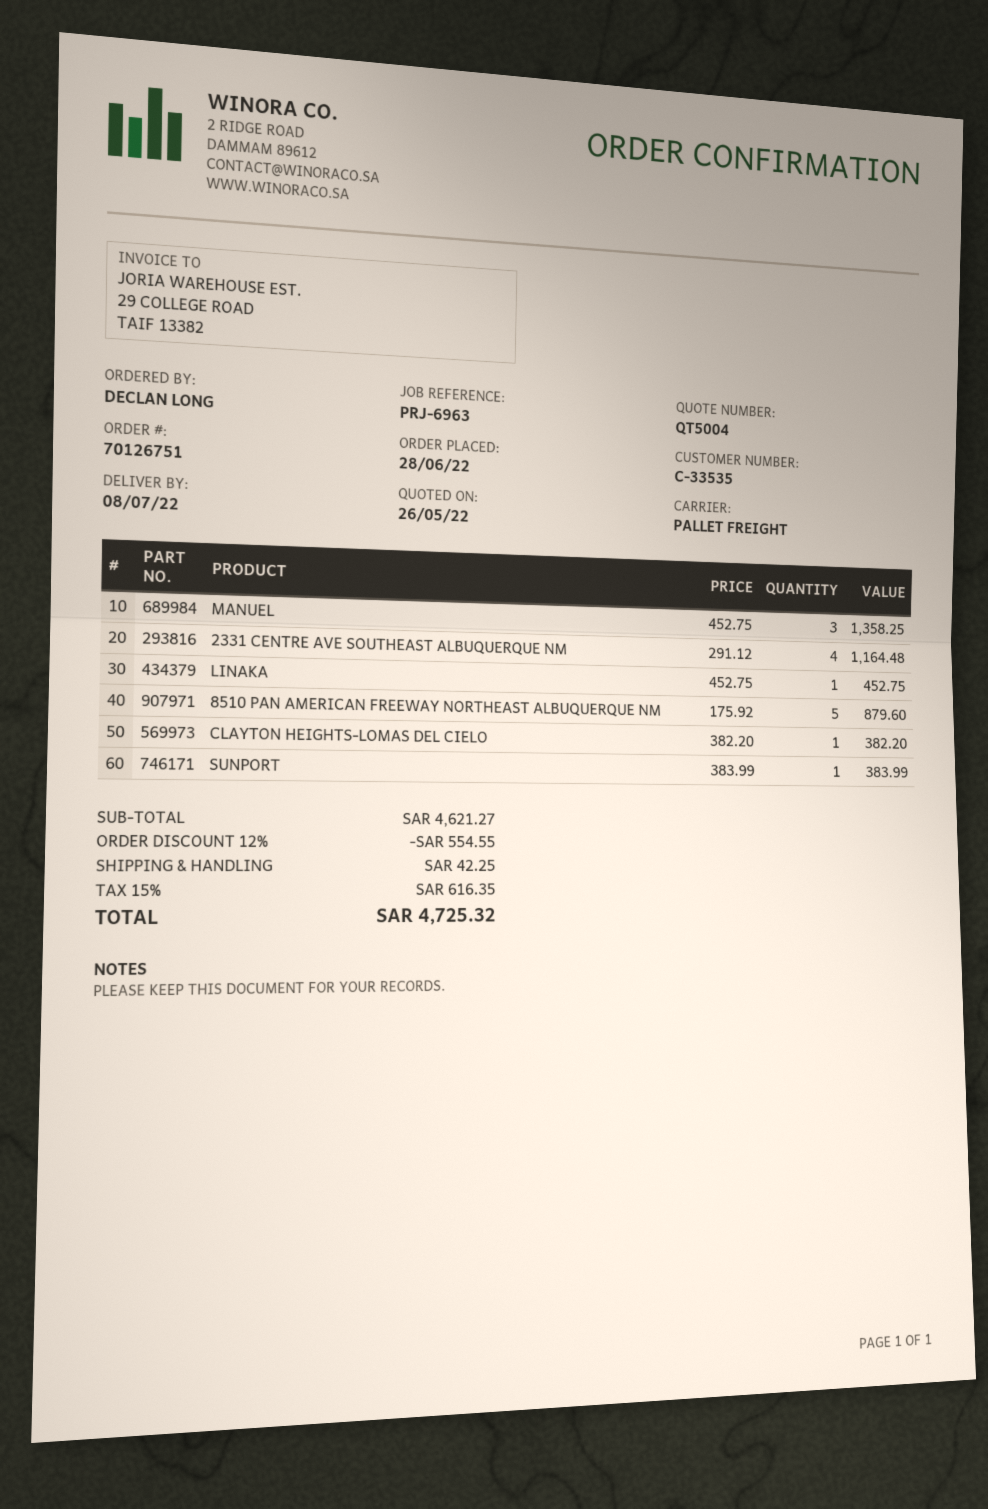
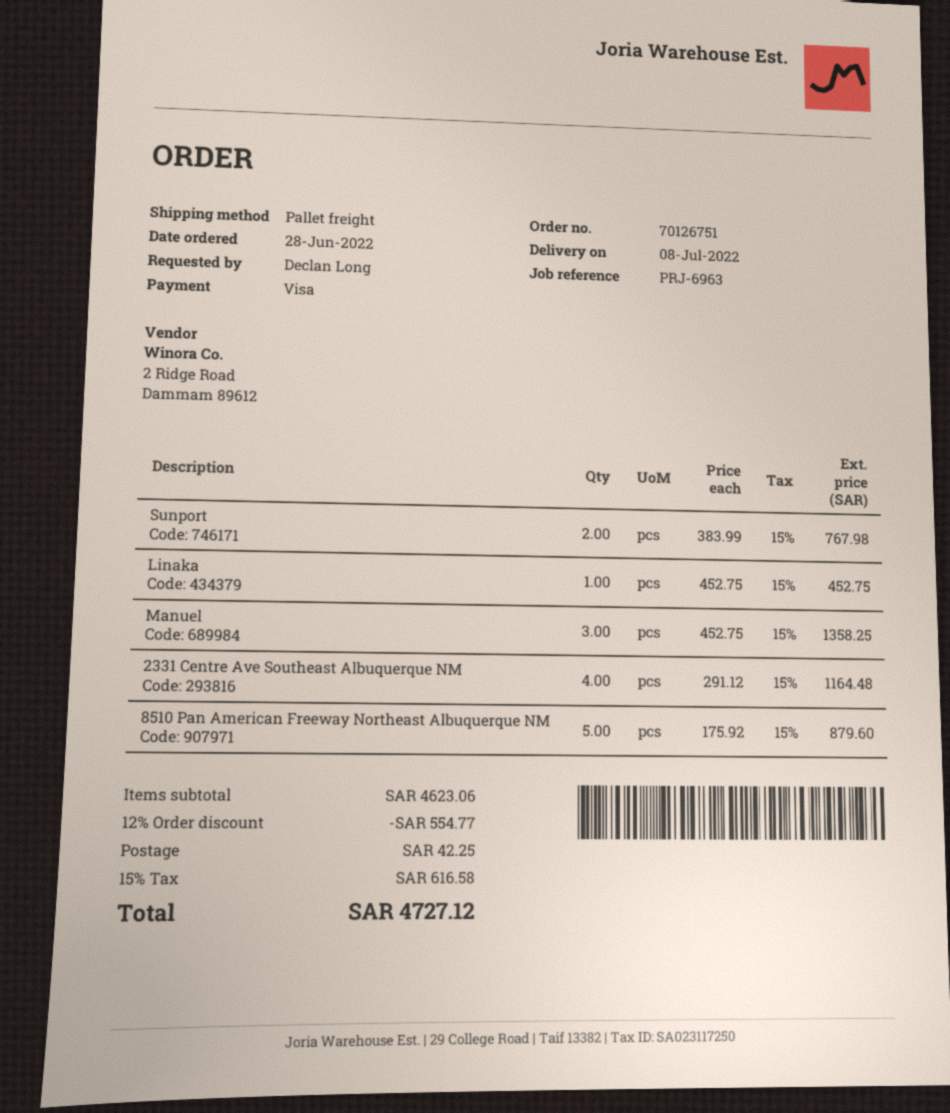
CLAYTON HEIGHTS-LOMAS DEL CIELO: 1 x 382.20 = 382.20 -> none
SUNPORT: 1 x 383.99 = 383.99 -> 2 x 383.99 = 767.98
subtotal: 4621.27 -> 4623.06
discount: 12% = 554.55 -> 12% = 554.77
tax: 15% = 616.35 -> 15% = 616.58
total: 4725.32 -> 4727.12

